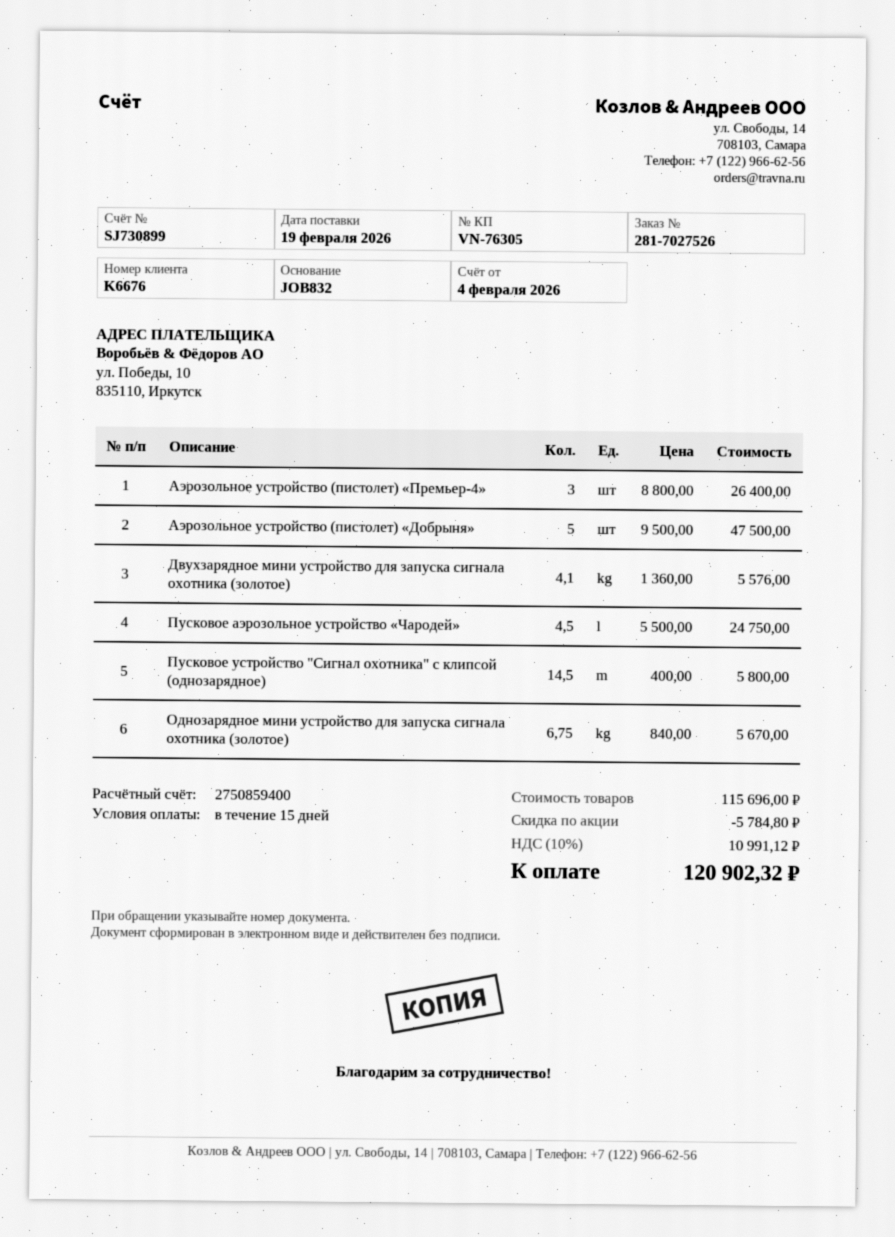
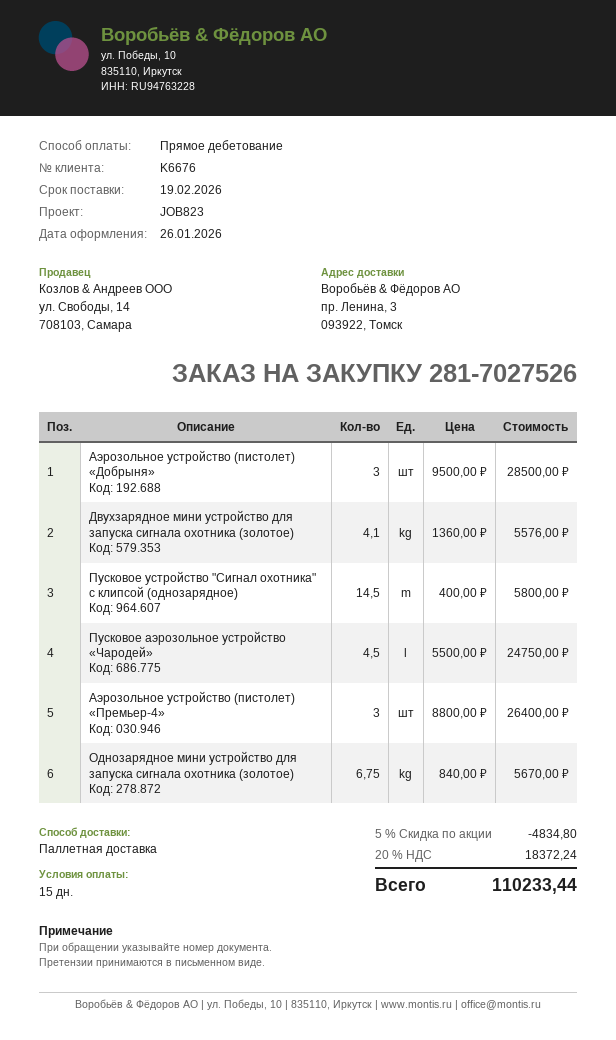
reference: JOB832 -> JOB823
Аэрозольное устройство (пистолет) «Добрыня»: 5 x 9500.00 = 47500.00 -> 3 x 9500.00 = 28500.00
discount: 5784.80 -> 4834.80
tax: 10% = 10991.12 -> 20% = 18372.24
total: 120902.32 -> 110233.44

